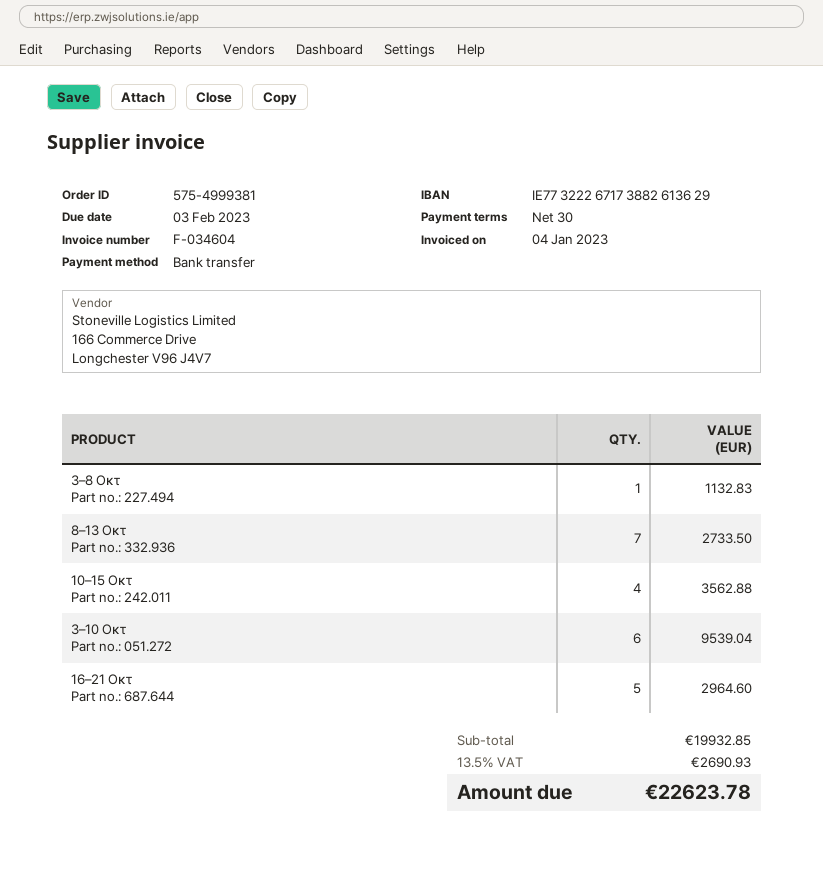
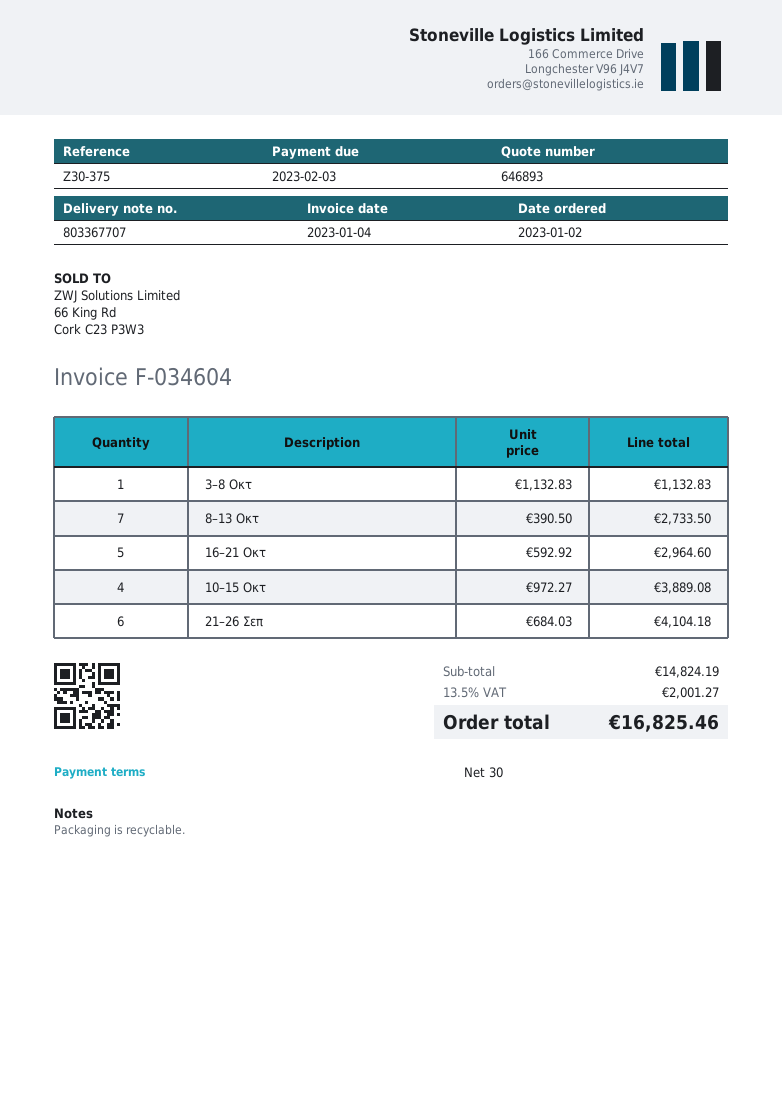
10–15 Οκτ: 4 for 3562.88 -> 4 for 3889.08
3–10 Οκτ: 6 for 9539.04 -> none
21–26 Σεπ: none -> 6 for 4104.18
subtotal: 19932.85 -> 14824.19
tax: 13.5% = 2690.93 -> 13.5% = 2001.27
total: 22623.78 -> 16825.46

